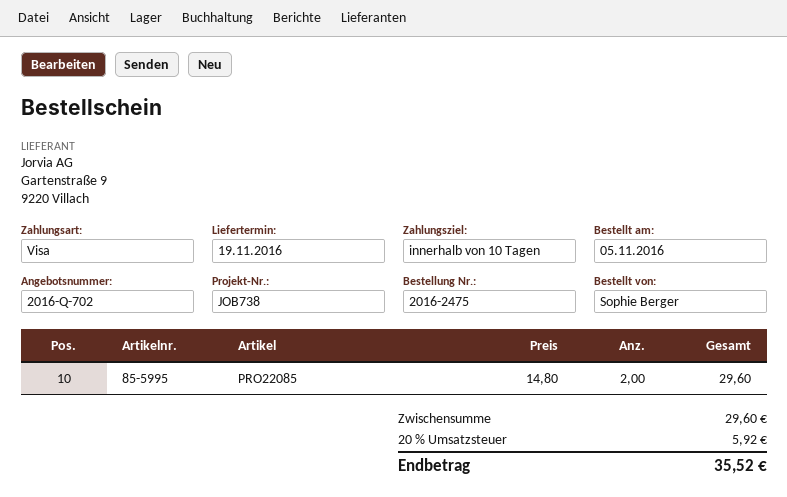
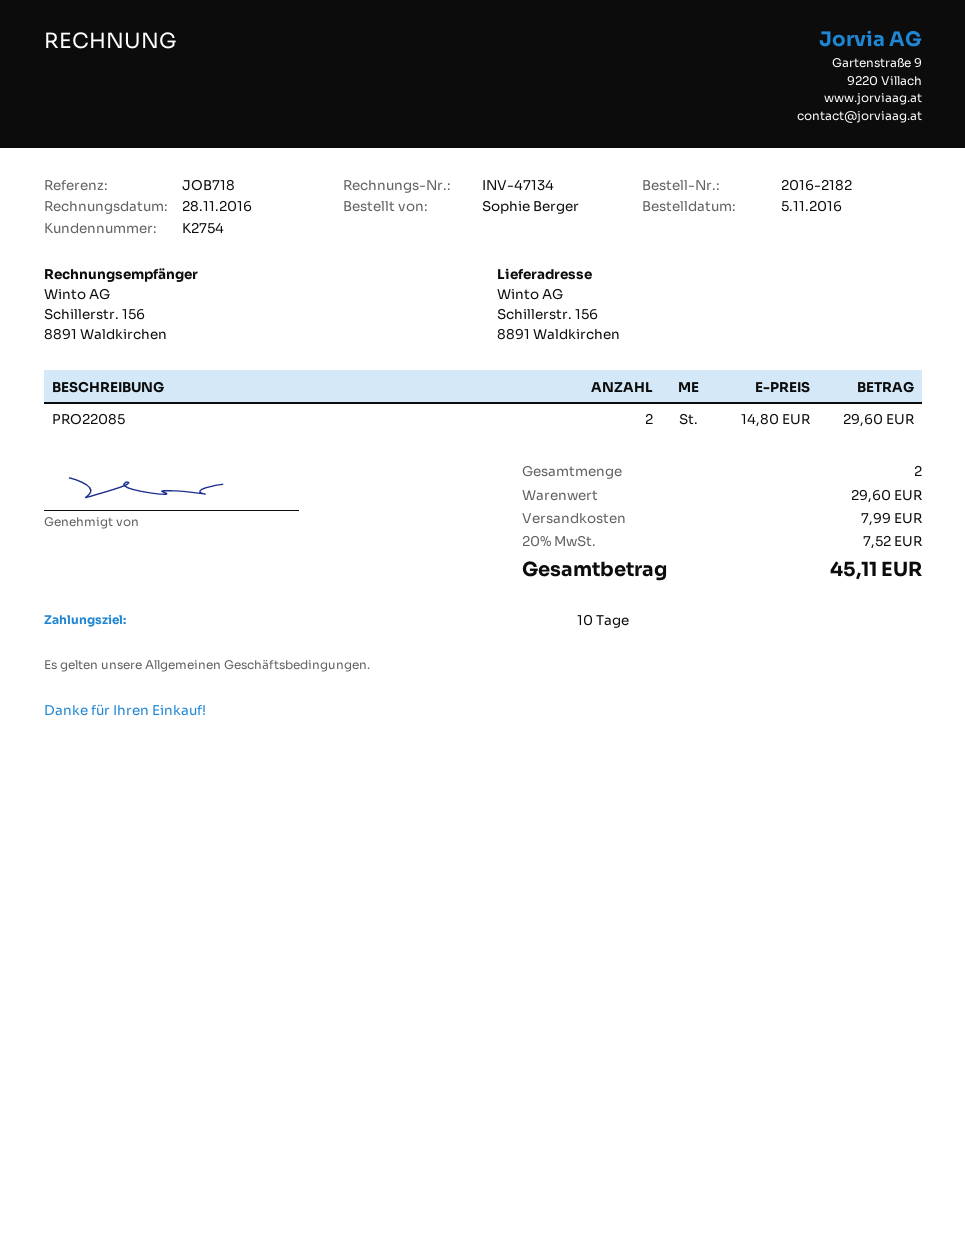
order number: 2016-2475 -> 2016-2182
reference: JOB738 -> JOB718
shipping: none -> 7.99
tax: 20% = 5.92 -> 20% = 7.52
total: 35.52 -> 45.11

